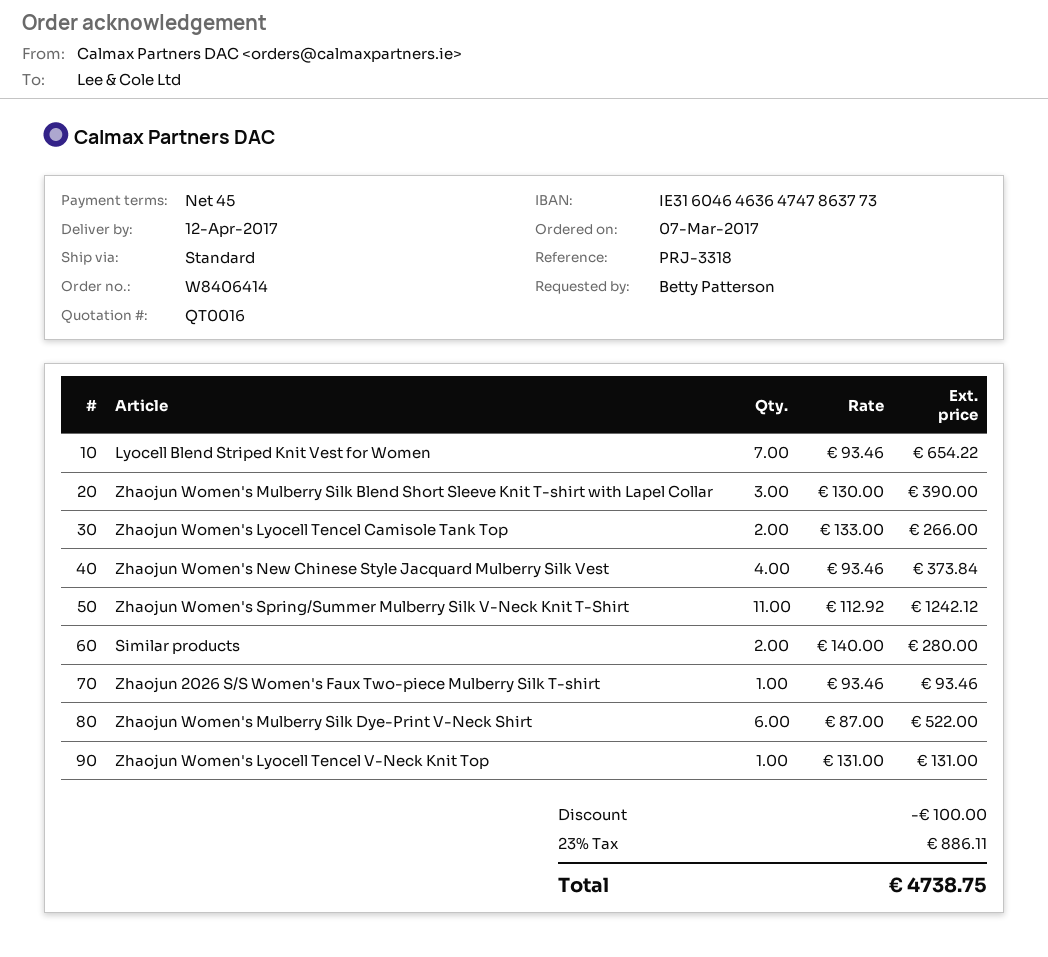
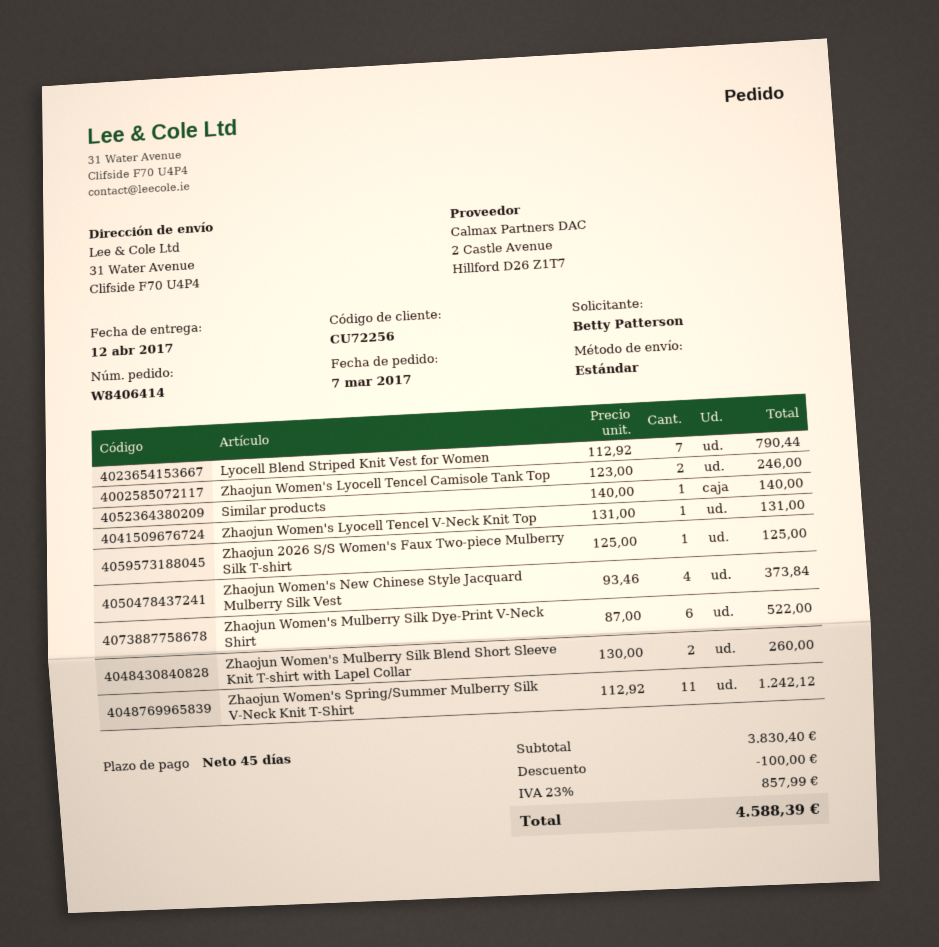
Lyocell Blend Striped Knit Vest for Women: 7 x 93.46 = 654.22 -> 7 x 112.92 = 790.44
Zhaojun Women's Mulberry Silk Blend Short Sleeve Knit T-shirt with Lapel Collar: 3 x 130.00 = 390.00 -> 2 x 130.00 = 260.00
Zhaojun Women's Lyocell Tencel Camisole Tank Top: 2 x 133.00 = 266.00 -> 2 x 123.00 = 246.00
Similar products: 2 x 140.00 = 280.00 -> 1 x 140.00 = 140.00
Zhaojun 2026 S/S Women's Faux Two-piece Mulberry Silk T-shirt: 1 x 93.46 = 93.46 -> 1 x 125.00 = 125.00
tax: 23% = 886.11 -> 23% = 857.99
total: 4738.75 -> 4588.39

